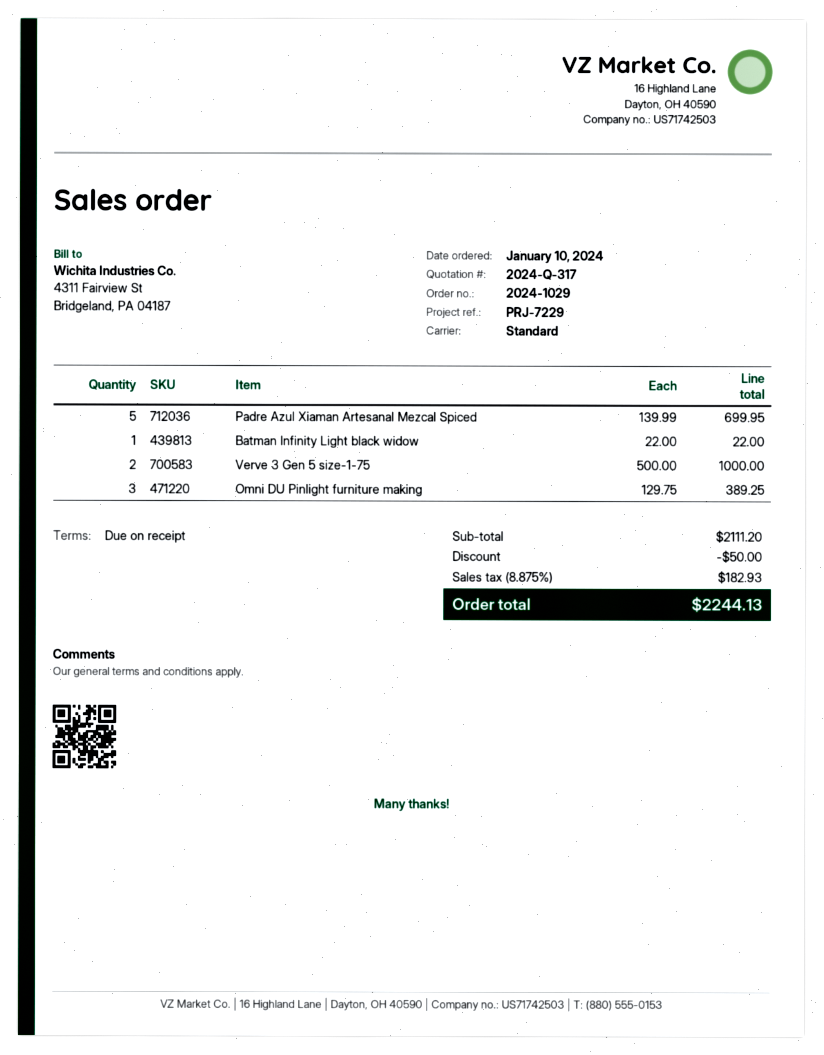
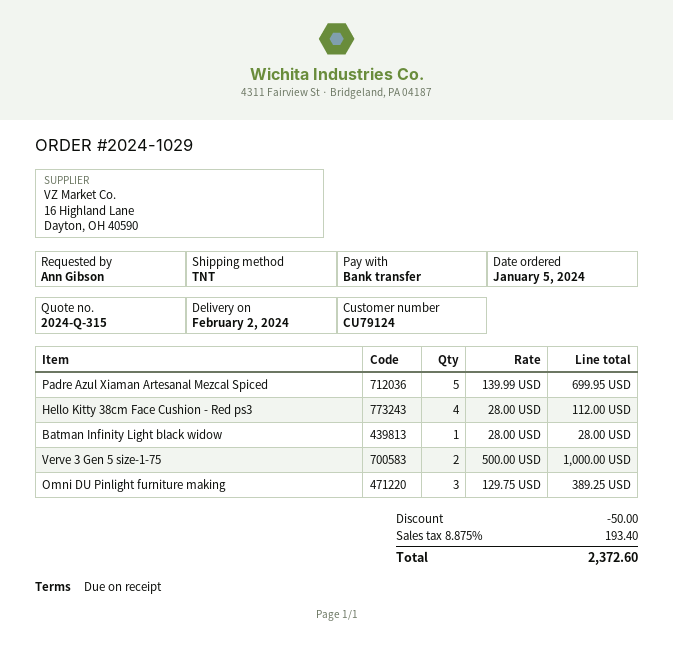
quote number: 2024-Q-317 -> 2024-Q-315
order date: 2024-01-10 -> 2024-01-05
shipping method: standard -> TNT
Batman Infinity Light black widow: 1 x 22.00 = 22.00 -> 1 x 28.00 = 28.00
Hello Kitty 38cm Face Cushion - Red ps3: none -> 4 x 28.00 = 112.00
tax: 8.875% = 182.93 -> 8.875% = 193.40
total: 2244.13 -> 2372.60

